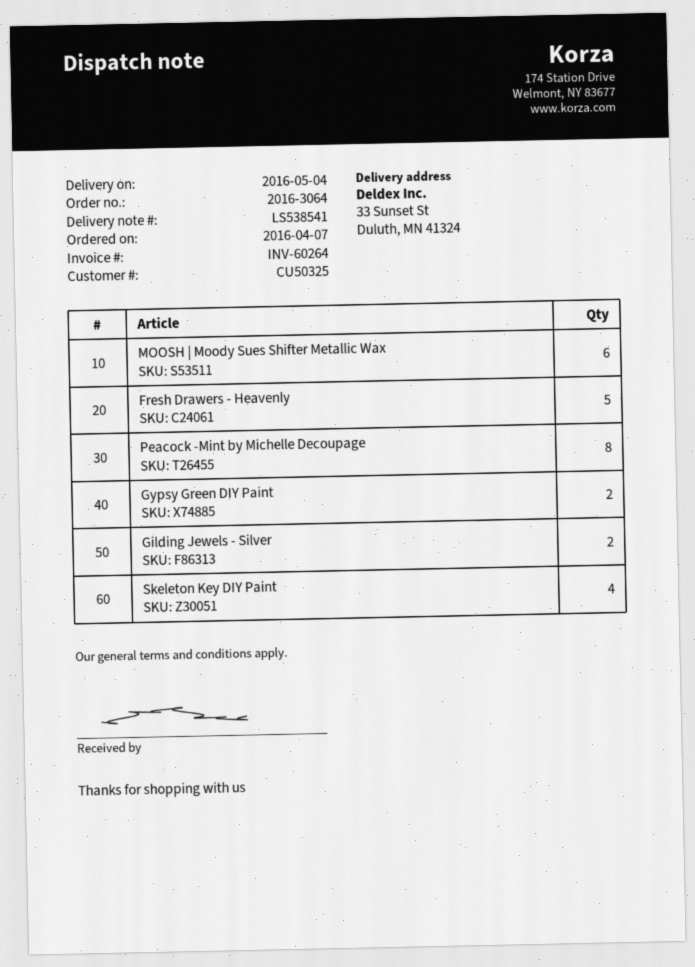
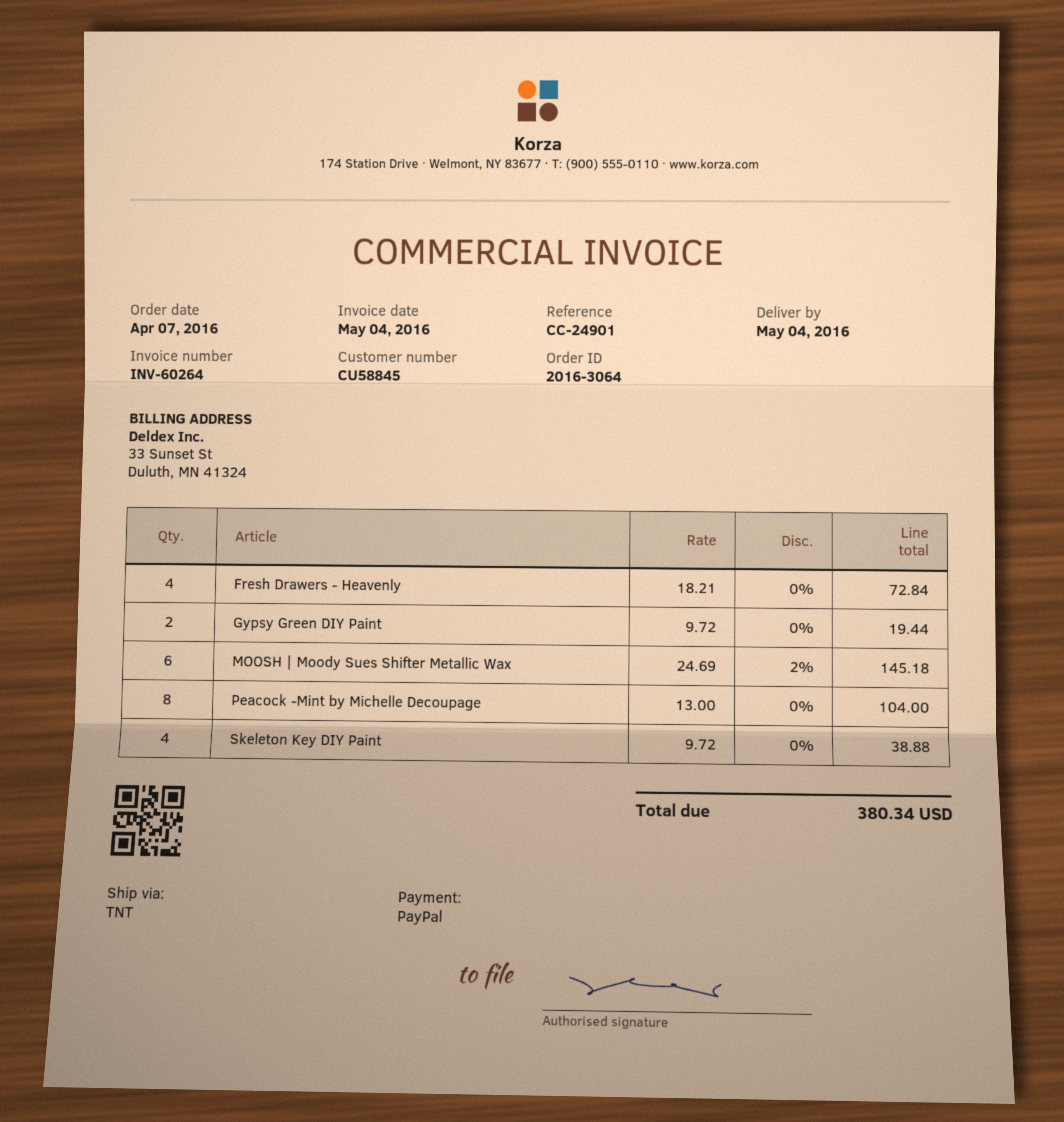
customer number: CU50325 -> CU58845
Fresh Drawers - Heavenly: 5 -> 4
Gilding Jewels - Silver: 2 -> none

